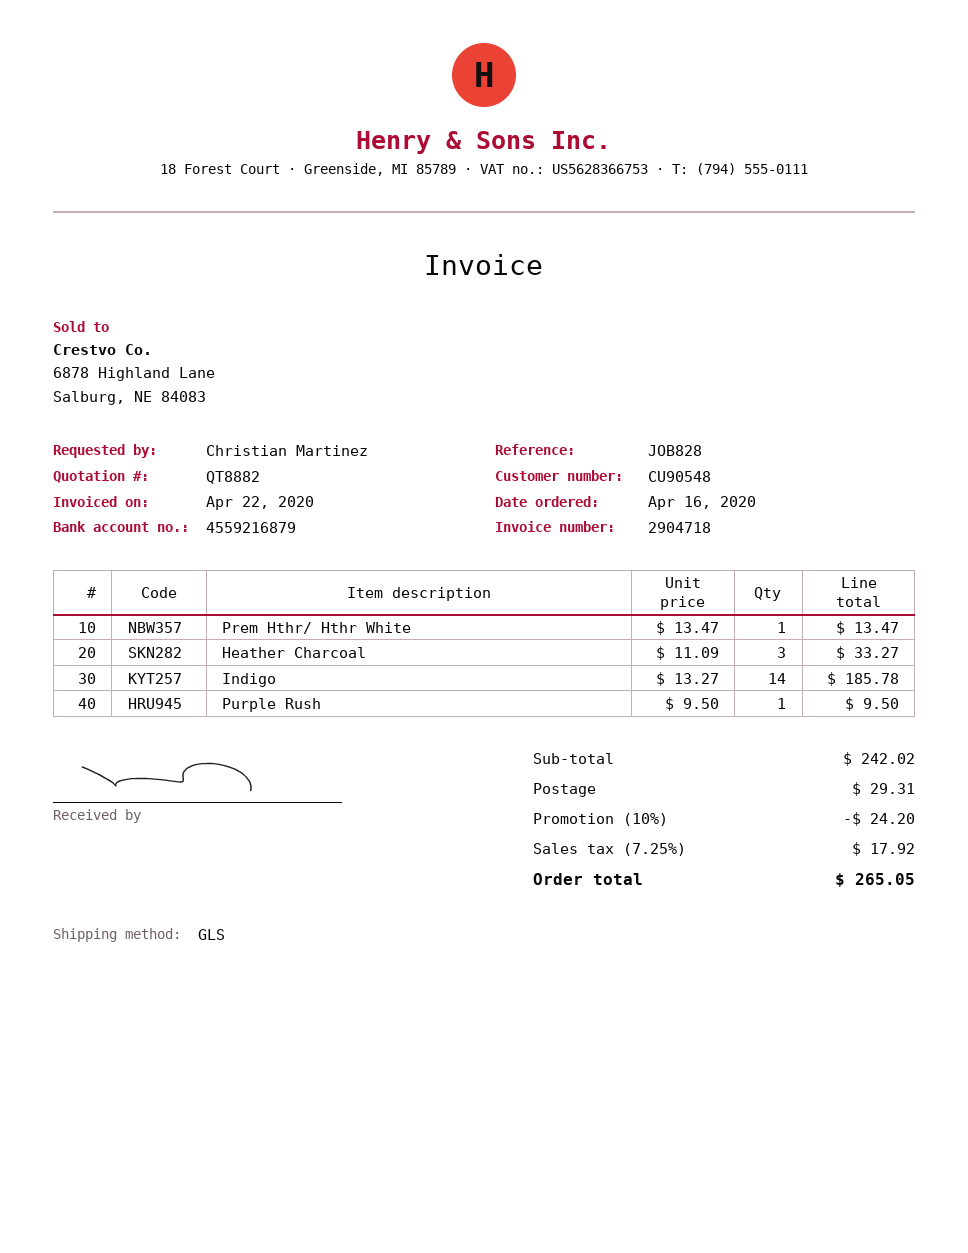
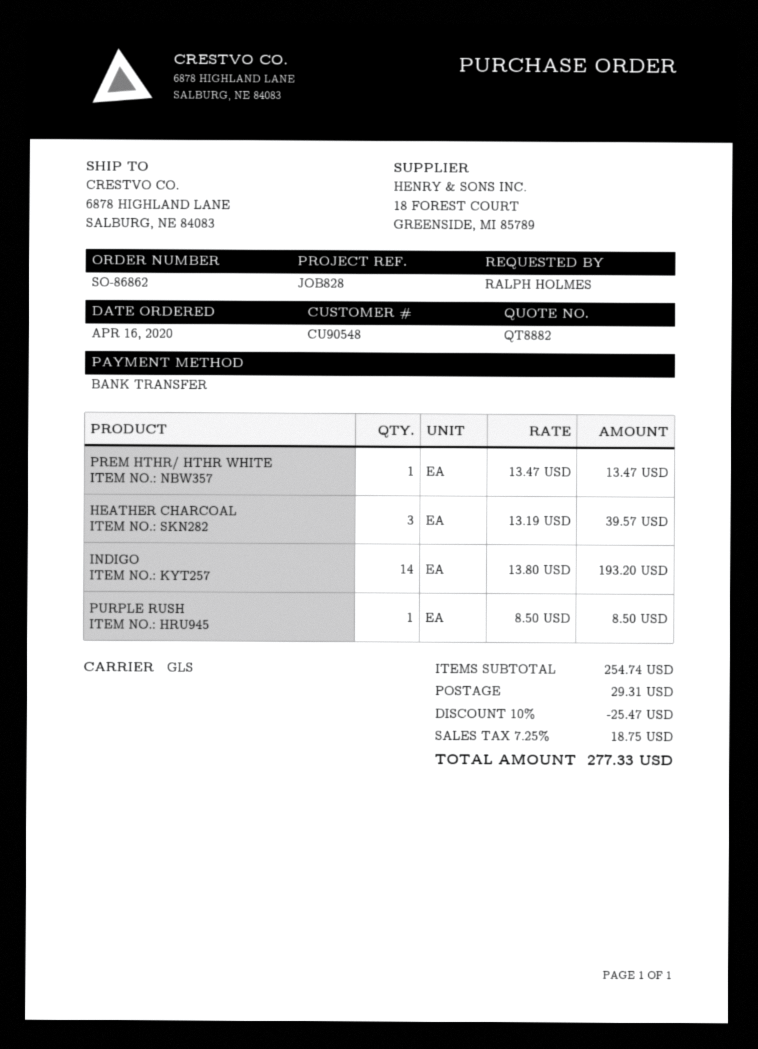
ordered by: Christian Martinez -> RALPH HOLMES
Heather Charcoal: 3 x 11.09 = 33.27 -> 3 x 13.19 = 39.57
Indigo: 14 x 13.27 = 185.78 -> 14 x 13.80 = 193.20
Purple Rush: 1 x 9.50 = 9.50 -> 1 x 8.50 = 8.50
subtotal: 242.02 -> 254.74
discount: 10% = 24.20 -> 10% = 25.47
tax: 7.25% = 17.92 -> 7.25% = 18.75
total: 265.05 -> 277.33

